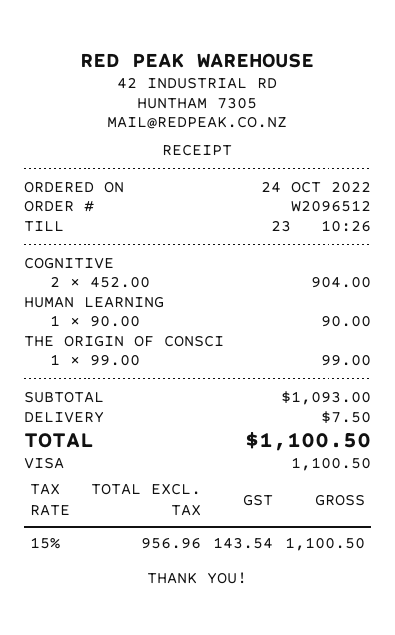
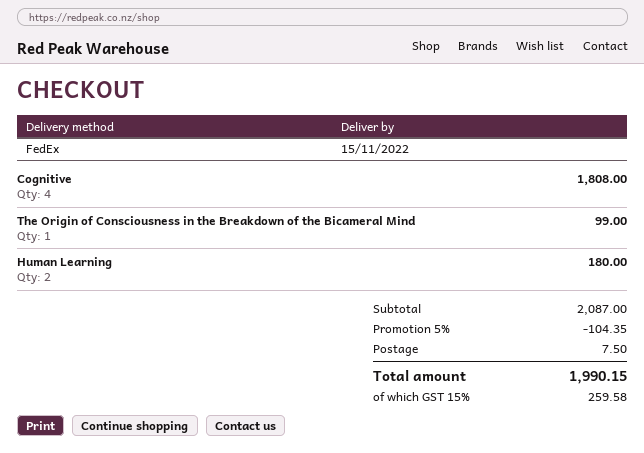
COGNITIVE: 2 for 904.00 -> 4 for 1808.00
HUMAN LEARNING: 1 for 90.00 -> 2 for 180.00
subtotal: 1093.00 -> 2087.00
discount: none -> 5% = 104.35
tax: 15% = 143.54 -> 15% = 259.58
total: 1100.50 -> 1990.15

